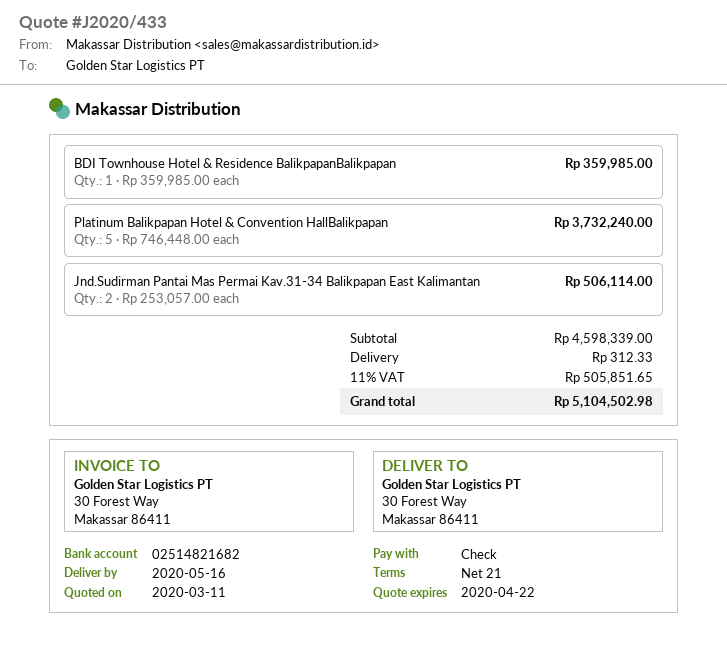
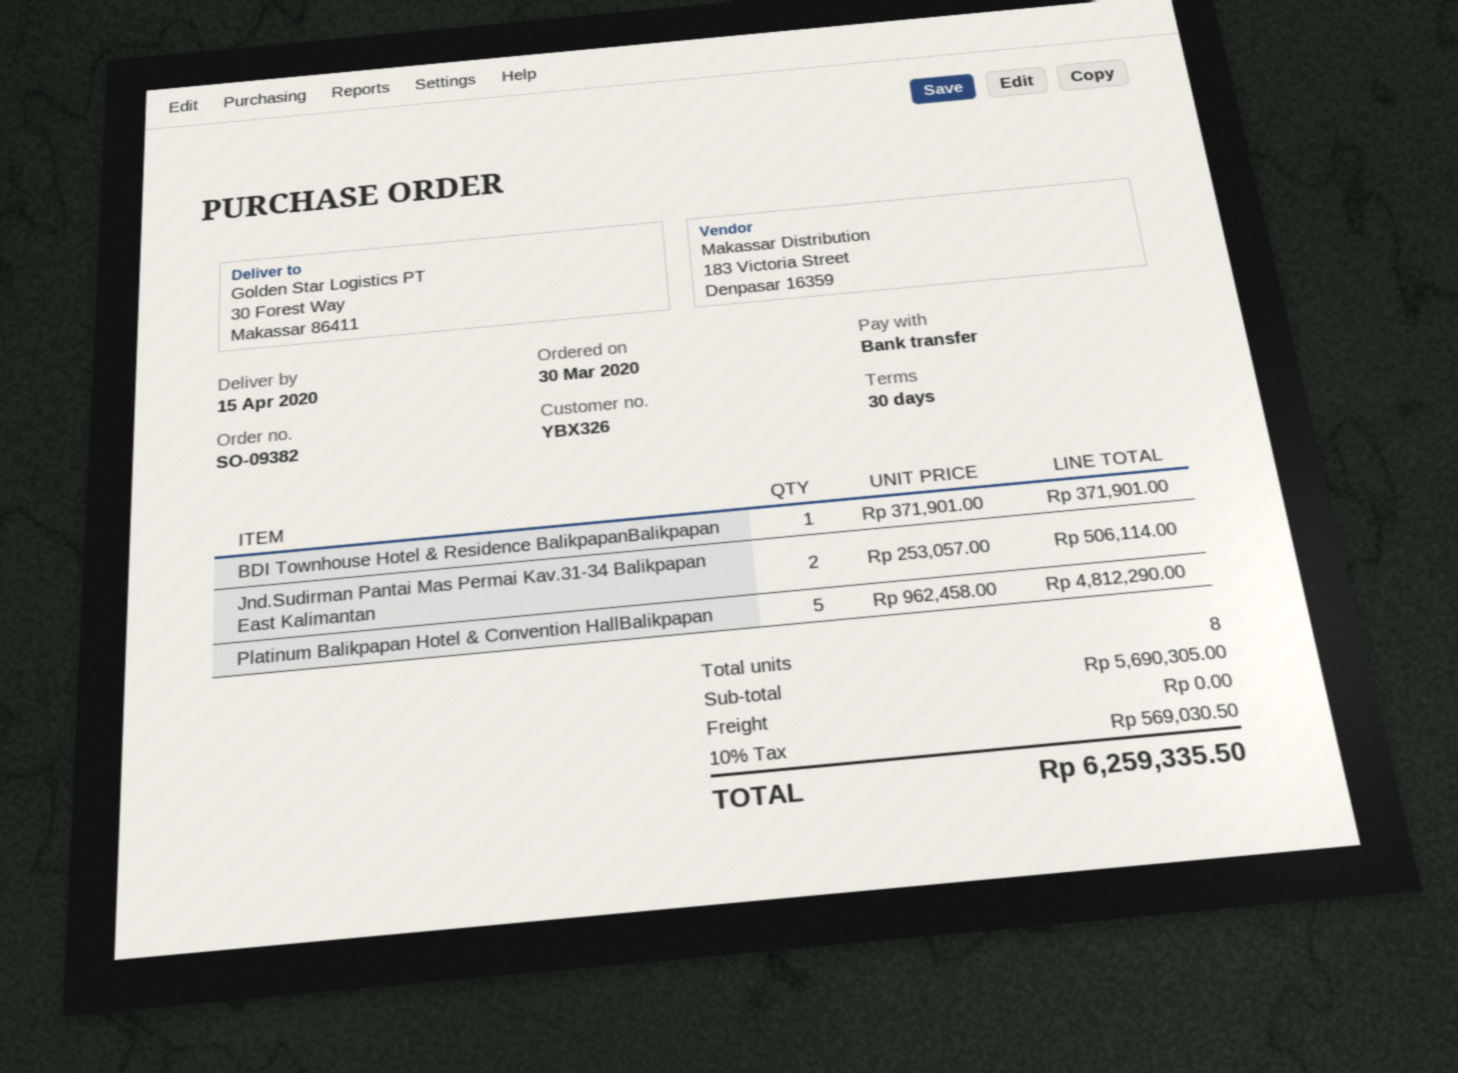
delivery date: 2020-05-16 -> 2020-04-15
payment terms: 21 days -> 30 days
payment method: cheque -> bank transfer
BDI Townhouse Hotel & Residence BalikpapanBalikpapan: 1 x 359985.00 = 359985.00 -> 1 x 371901.00 = 371901.00
Platinum Balikpapan Hotel & Convention HallBalikpapan: 5 x 746448.00 = 3732240.00 -> 5 x 962458.00 = 4812290.00
subtotal: 4598339.00 -> 5690305.00
shipping: 312.33 -> 0.00
tax: 11% = 505851.65 -> 10% = 569030.50
total: 5104502.98 -> 6259335.50

